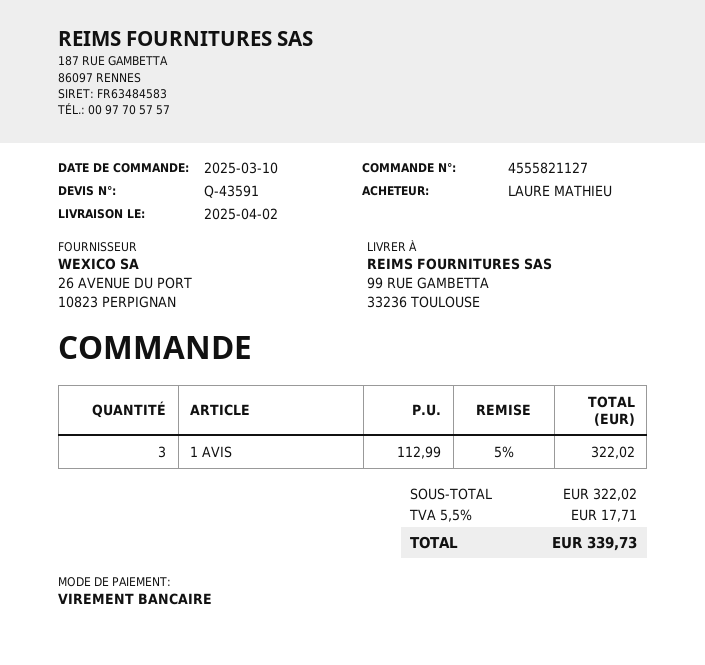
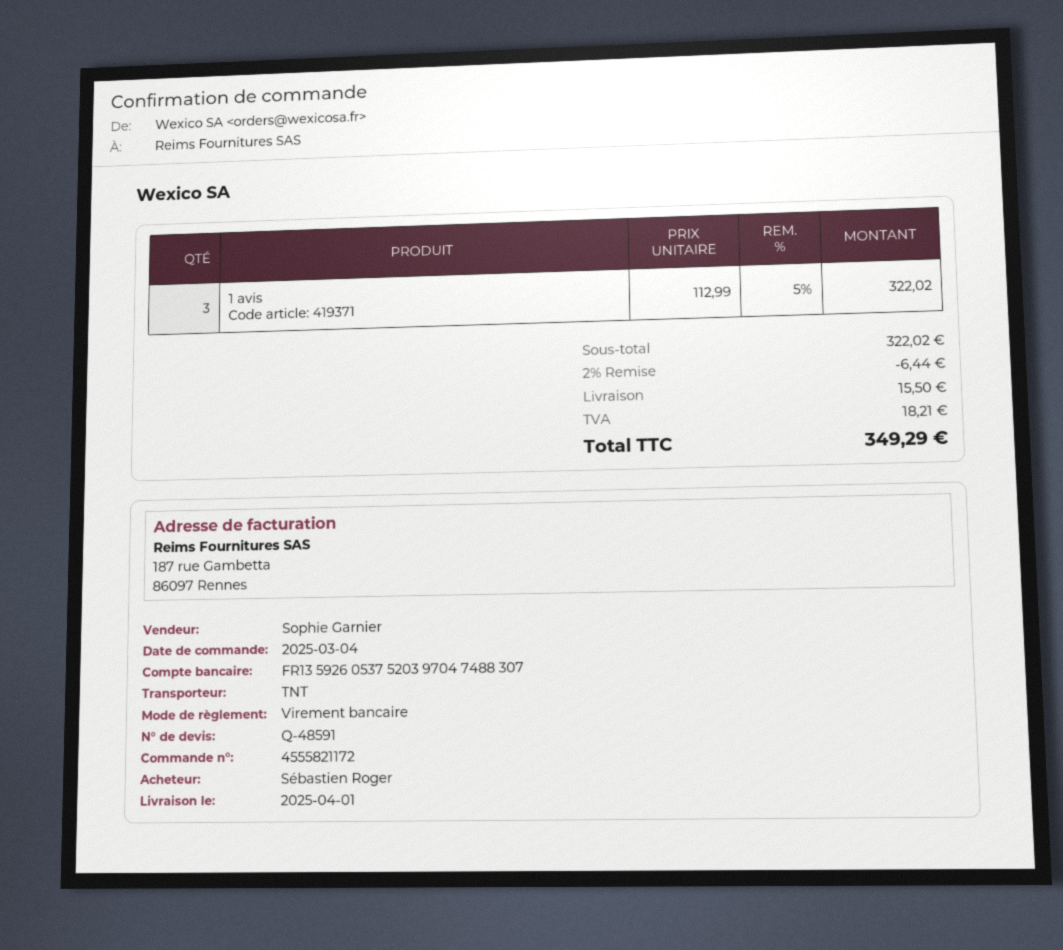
quote number: Q-43591 -> Q-48591
order number: 4555821127 -> 4555821172
order date: 2025-03-10 -> 2025-03-04
delivery date: 2025-04-02 -> 2025-04-01
ordered by: LAURE MATHIEU -> Sébastien Roger
discount: none -> 2% = 6.44
shipping: none -> 15.50
tax: 17.71 -> 18.21
total: 339.73 -> 349.29

